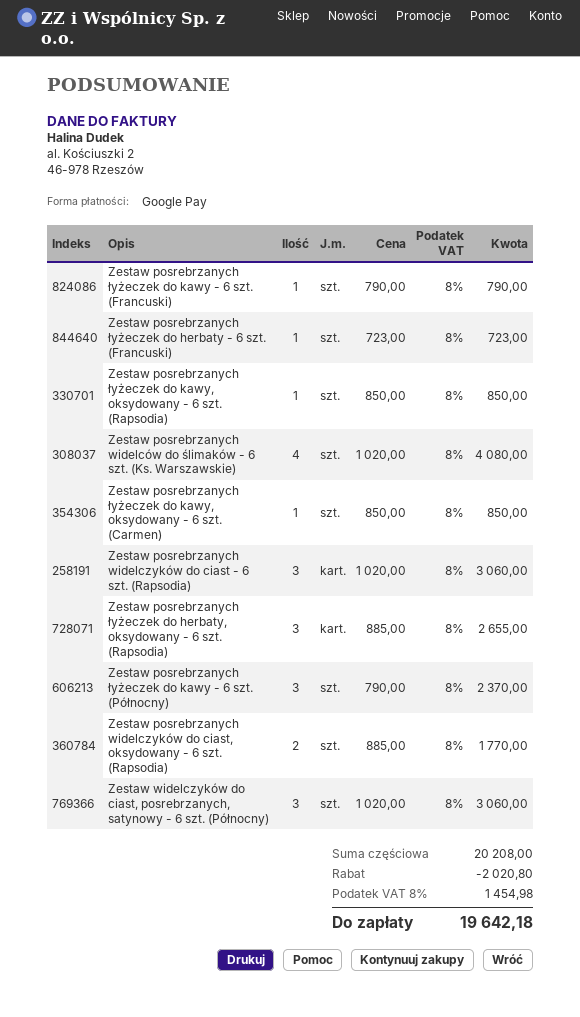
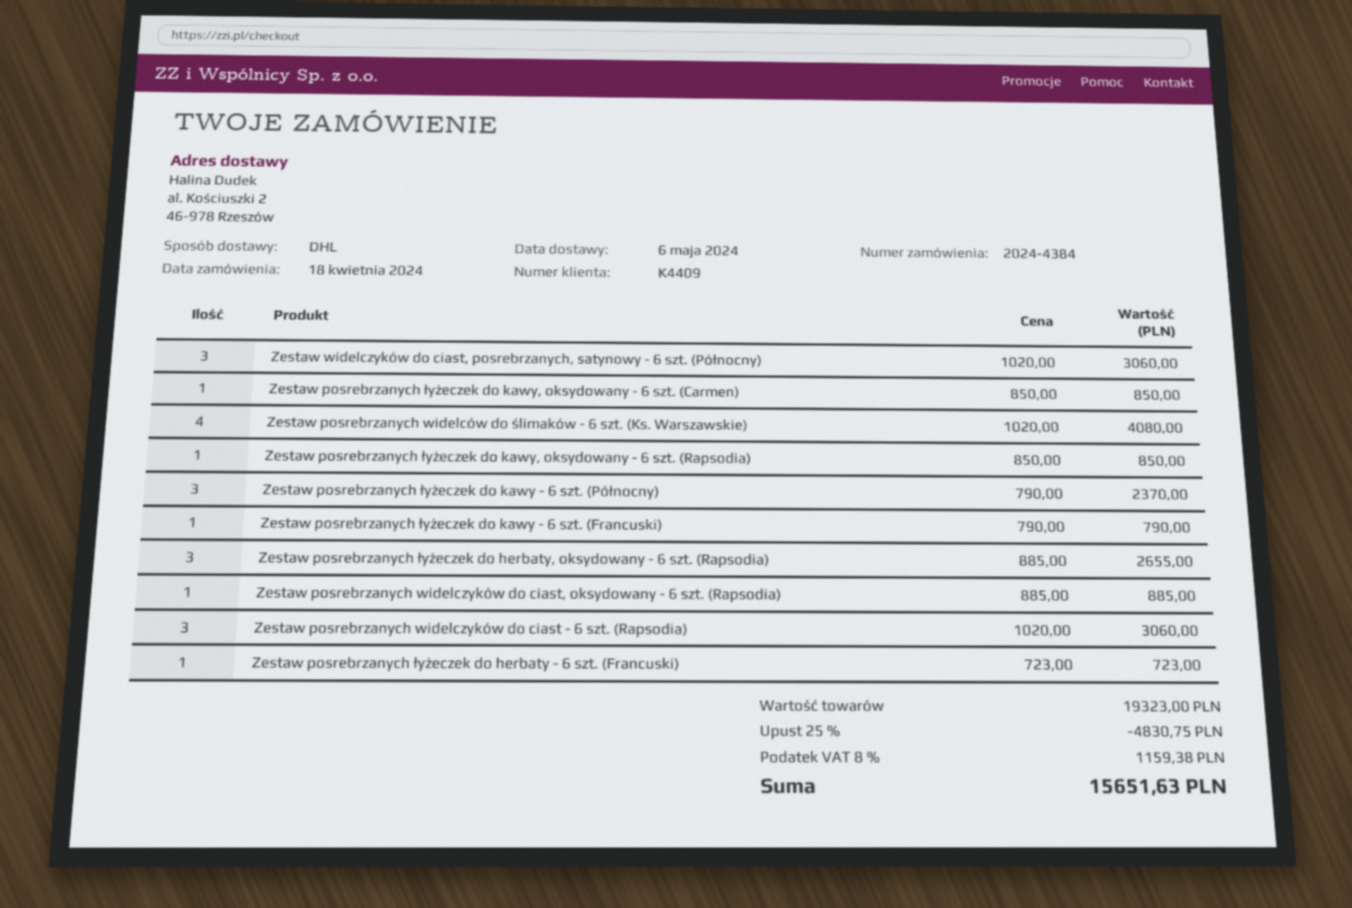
Zestaw posrebrzanych widelczyków do ciast, oksydowany - 6 szt. (Rapsodia): 2 x 885.00 = 1770.00 -> 1 x 885.00 = 885.00
subtotal: 20208.00 -> 19323.00
discount: 2020.80 -> 4830.75
tax: 8% = 1454.98 -> 8% = 1159.38
total: 19642.18 -> 15651.63

